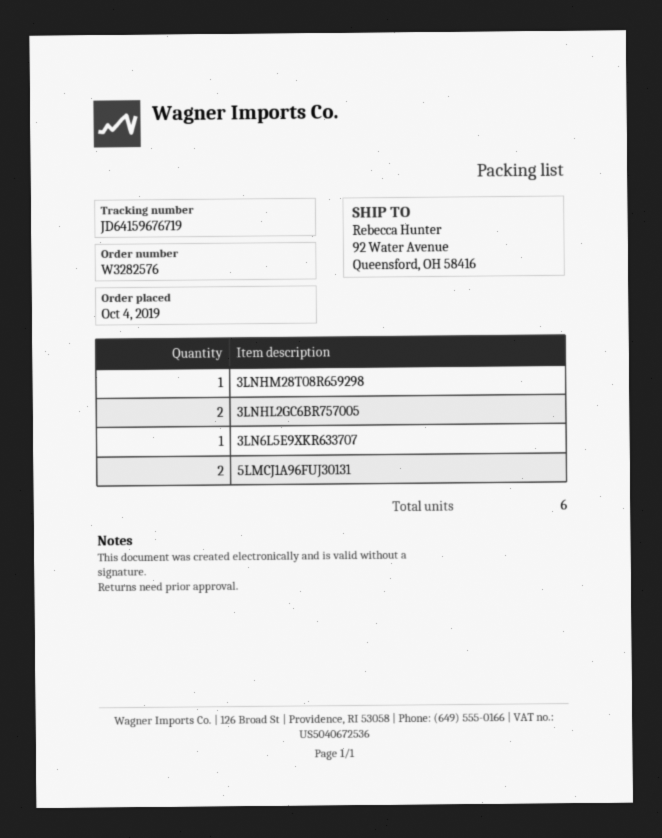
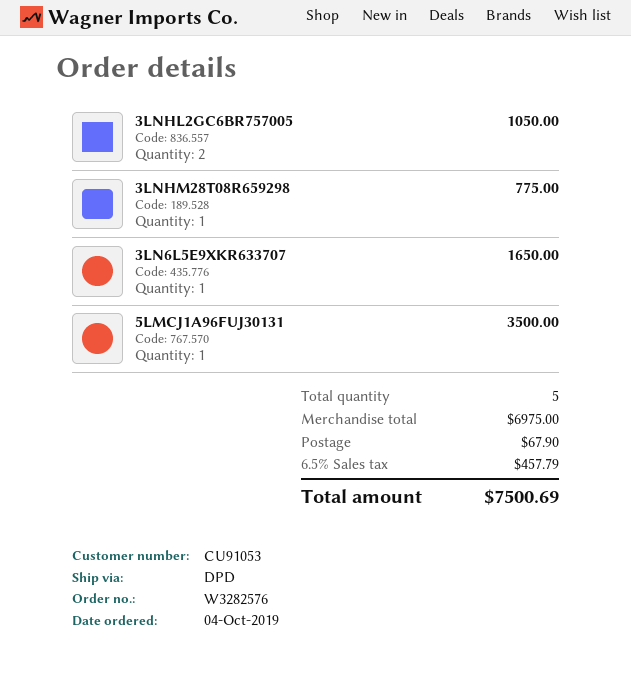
5LMCJ1A96FUJ30131: 2 -> 1
total quantity: 6 -> 5

